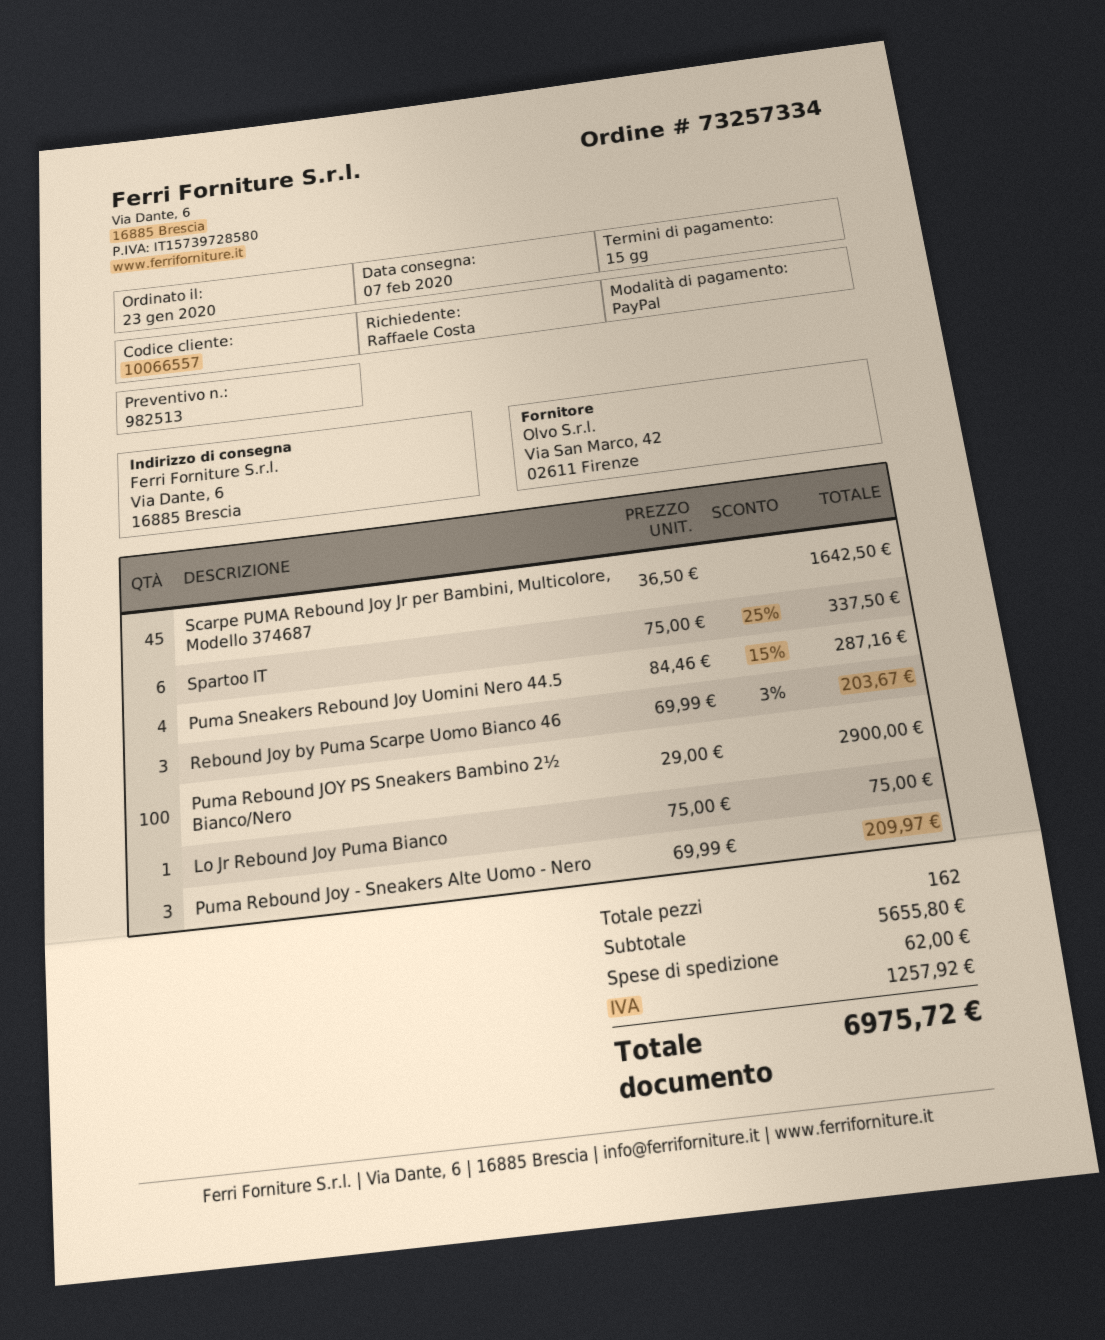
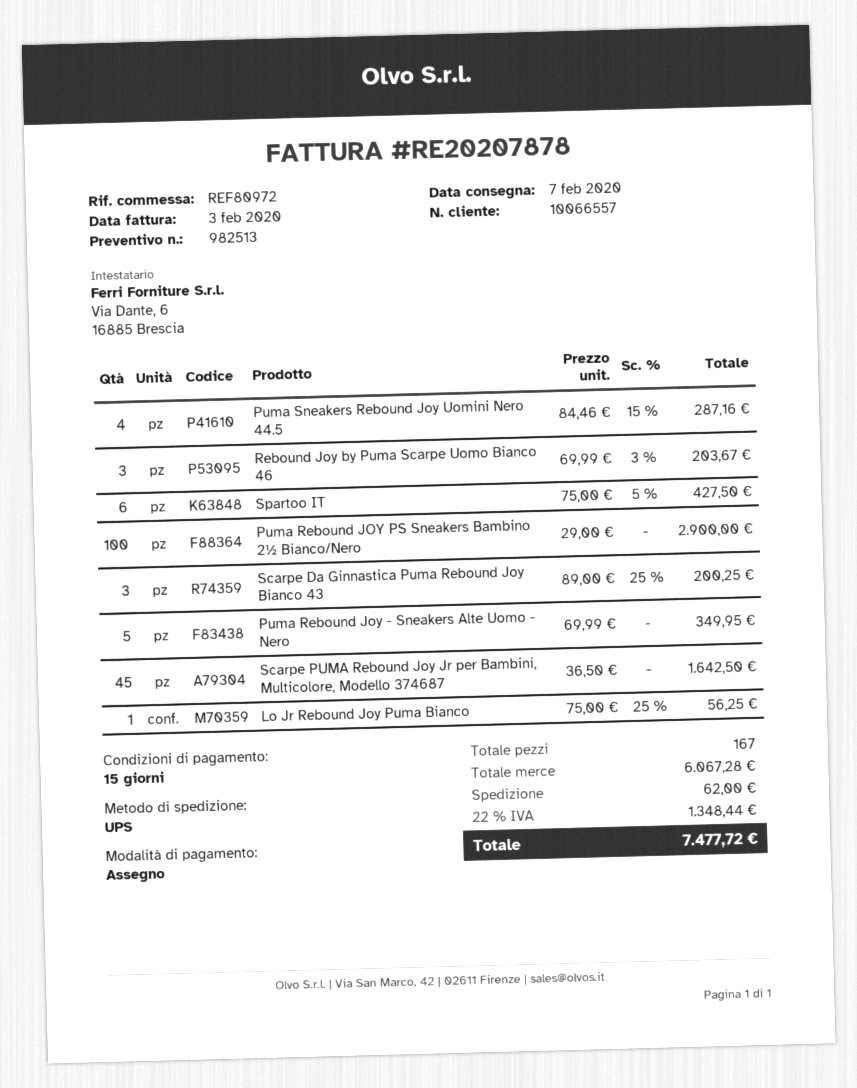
payment method: PayPal -> cheque
Spartoo IT: 6 x 75.00 - 25% = 337.50 -> 6 x 75.00 - 5% = 427.50
Lo Jr Rebound Joy Puma Bianco: 1 x 75.00 = 75.00 -> 1 x 75.00 - 25% = 56.25
Puma Rebound Joy - Sneakers Alte Uomo - Nero: 3 x 69.99 = 209.97 -> 5 x 69.99 = 349.95
Scarpe Da Ginnastica Puma Rebound Joy Bianco 43: none -> 3 x 89.00 - 25% = 200.25
total quantity: 162 -> 167
subtotal: 5655.80 -> 6067.28
tax: 1257.92 -> 1348.44
total: 6975.72 -> 7477.72

